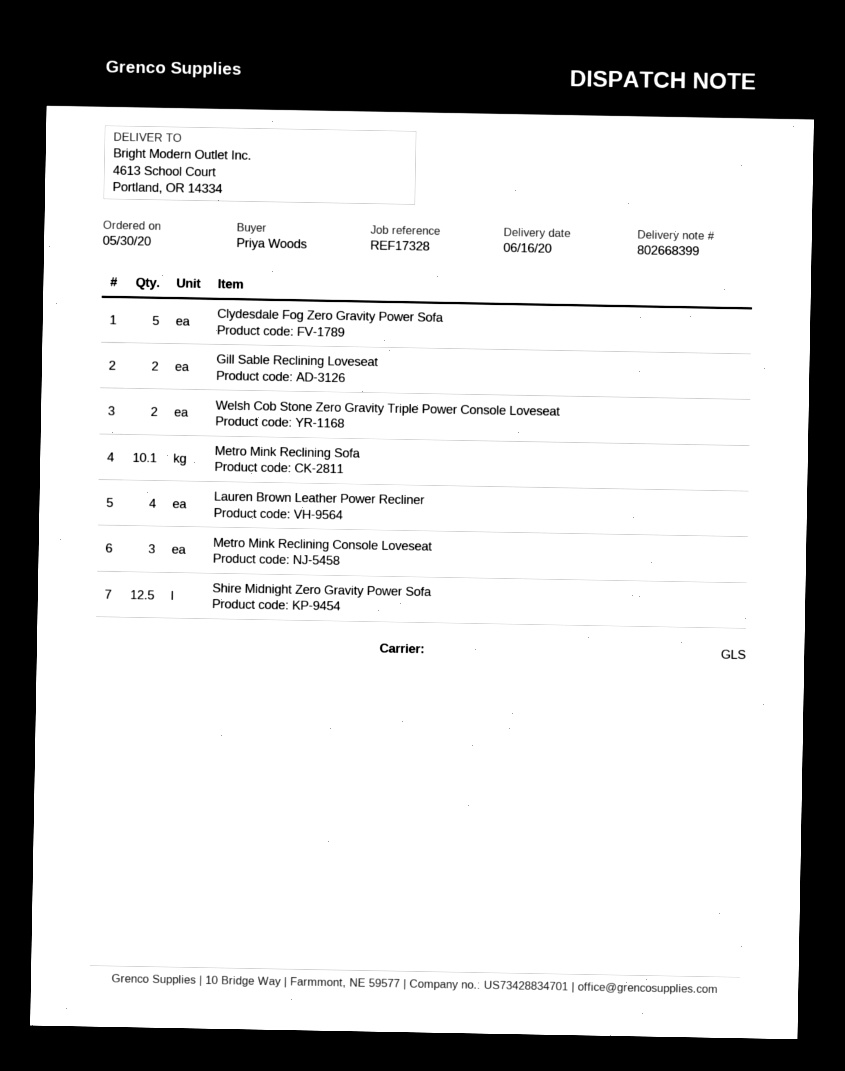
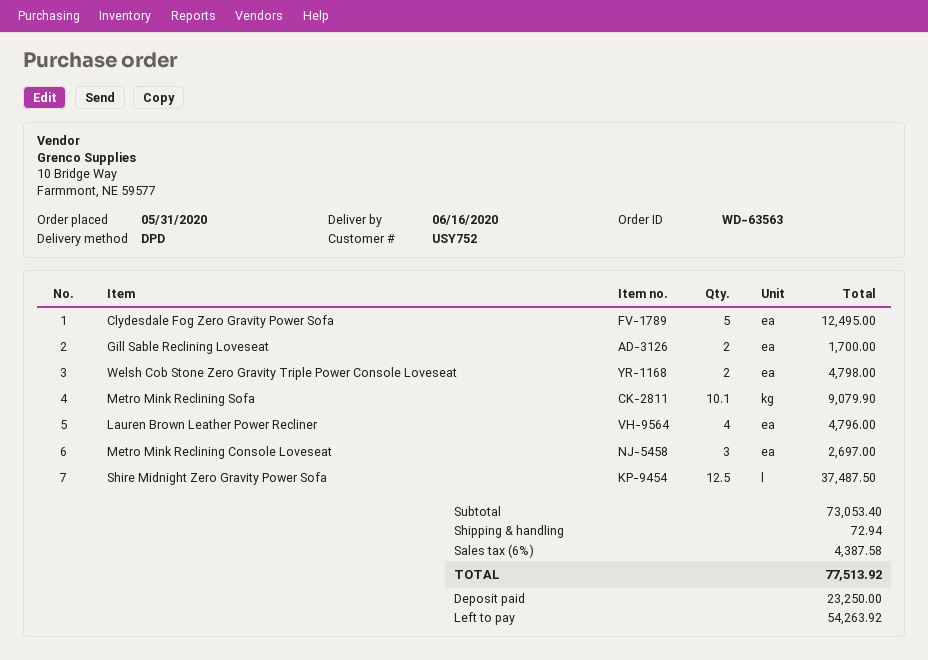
order date: 2020-05-30 -> 2020-05-31
shipping method: GLS -> DPD

